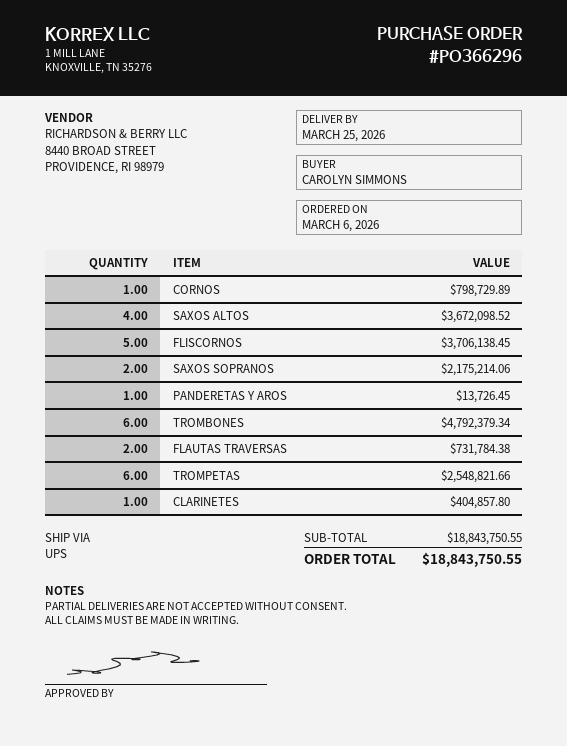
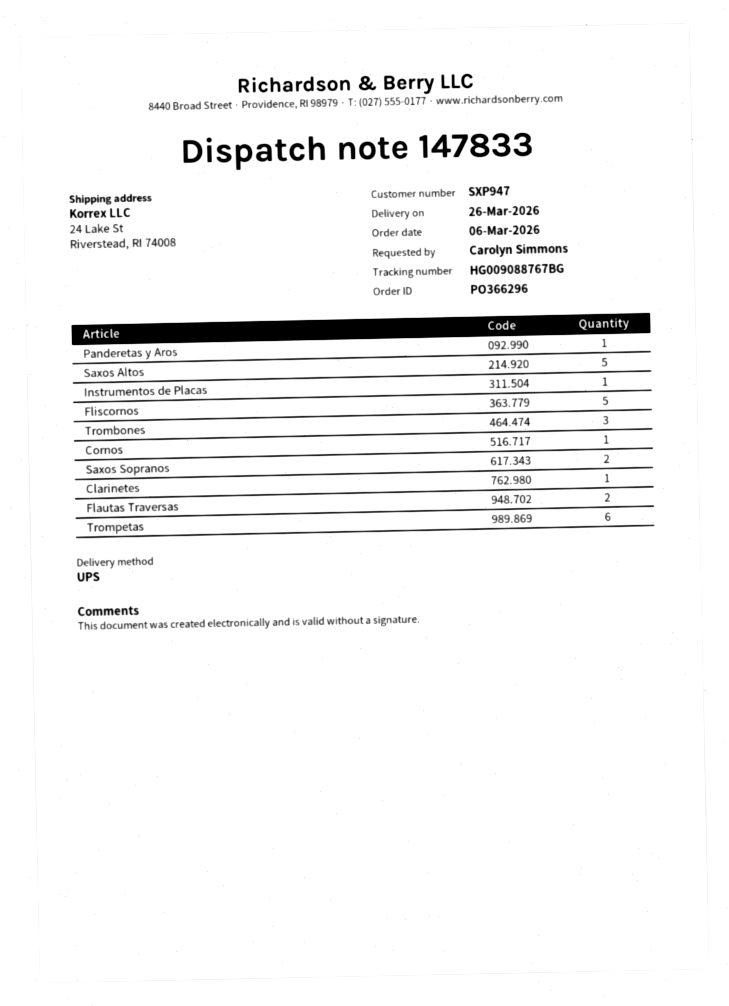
delivery date: 2026-03-25 -> 2026-03-26
SAXOS ALTOS: 4 -> 5
TROMBONES: 6 -> 3
Instrumentos de Placas: none -> 1

